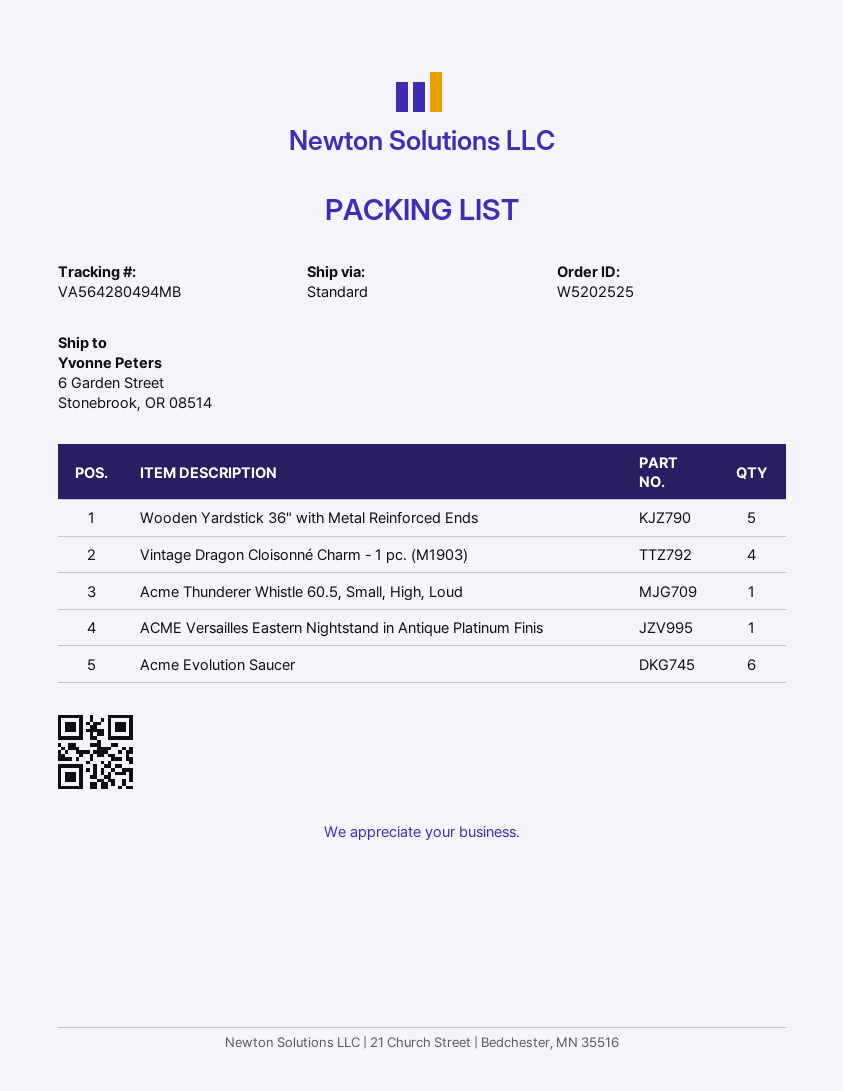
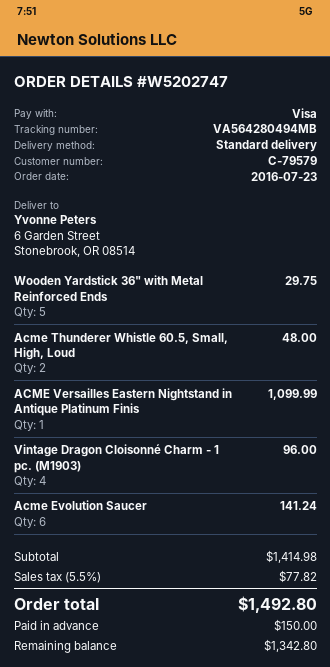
order number: W5202525 -> W5202747
Acme Thunderer Whistle 60.5, Small, High, Loud: 1 -> 2

